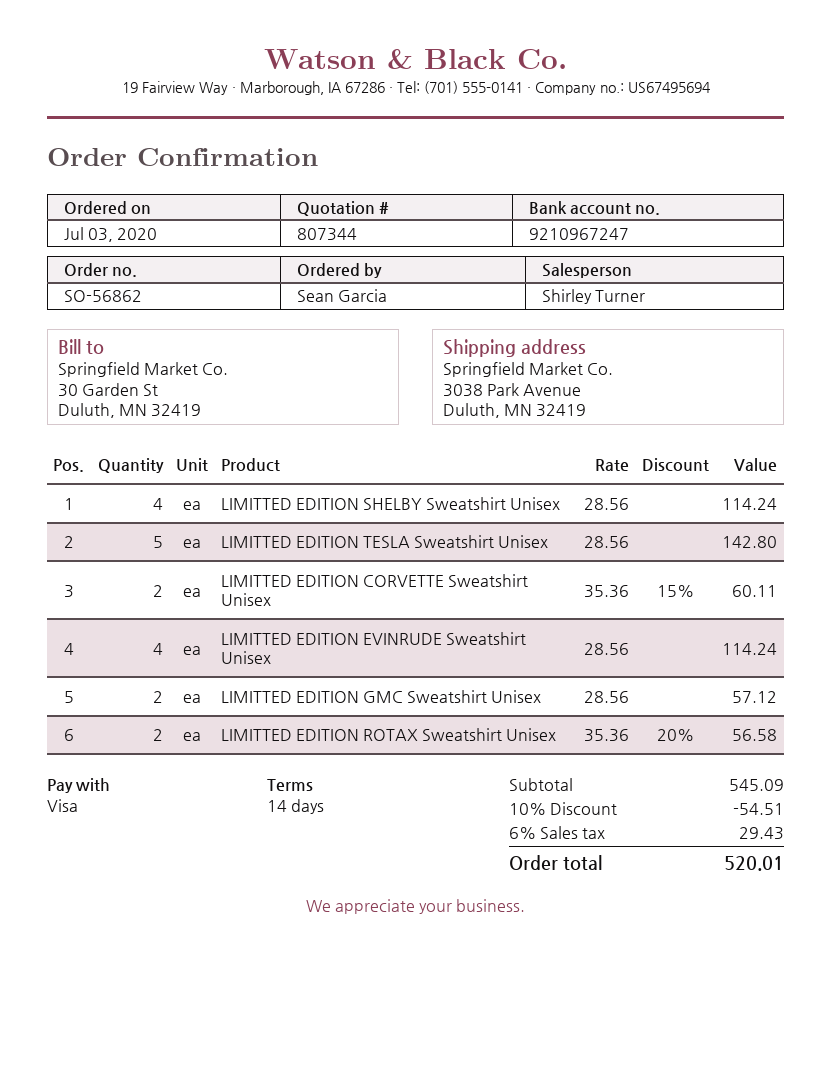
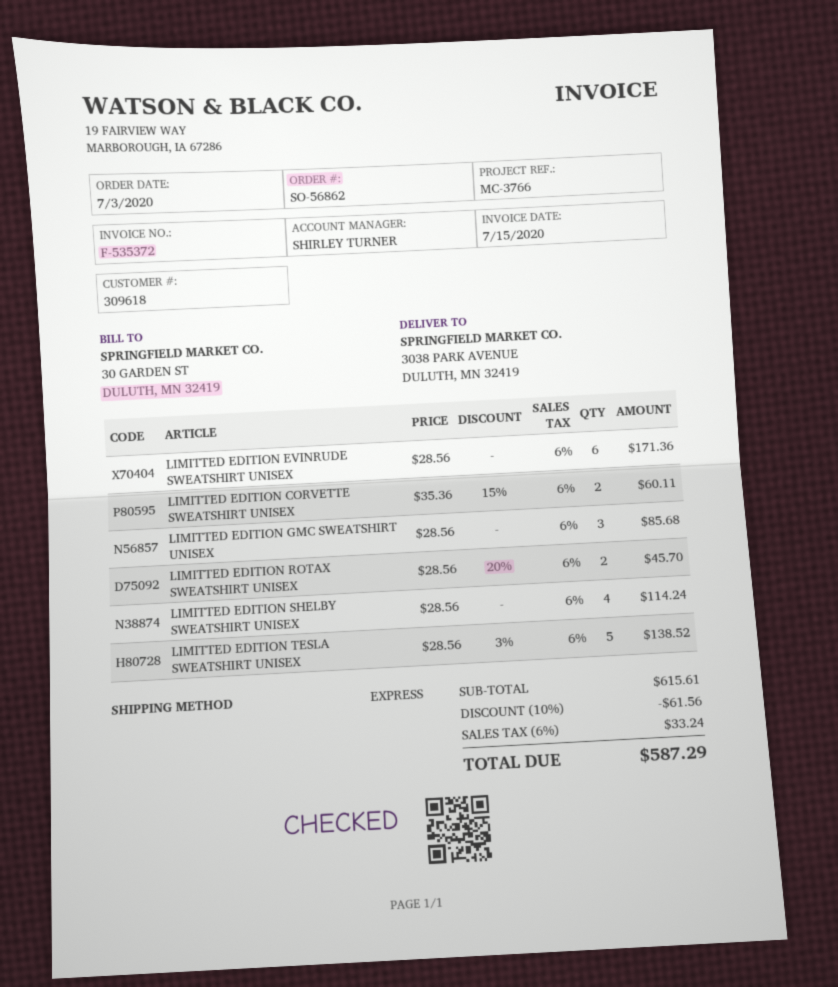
LIMITTED EDITION TESLA Sweatshirt Unisex: 5 x 28.56 = 142.80 -> 5 x 28.56 - 3% = 138.52
LIMITTED EDITION EVINRUDE Sweatshirt Unisex: 4 x 28.56 = 114.24 -> 6 x 28.56 = 171.36
LIMITTED EDITION GMC Sweatshirt Unisex: 2 x 28.56 = 57.12 -> 3 x 28.56 = 85.68
LIMITTED EDITION ROTAX Sweatshirt Unisex: 2 x 35.36 - 20% = 56.58 -> 2 x 28.56 - 20% = 45.70
subtotal: 545.09 -> 615.61
discount: 10% = 54.51 -> 10% = 61.56
tax: 6% = 29.43 -> 6% = 33.24
total: 520.01 -> 587.29

